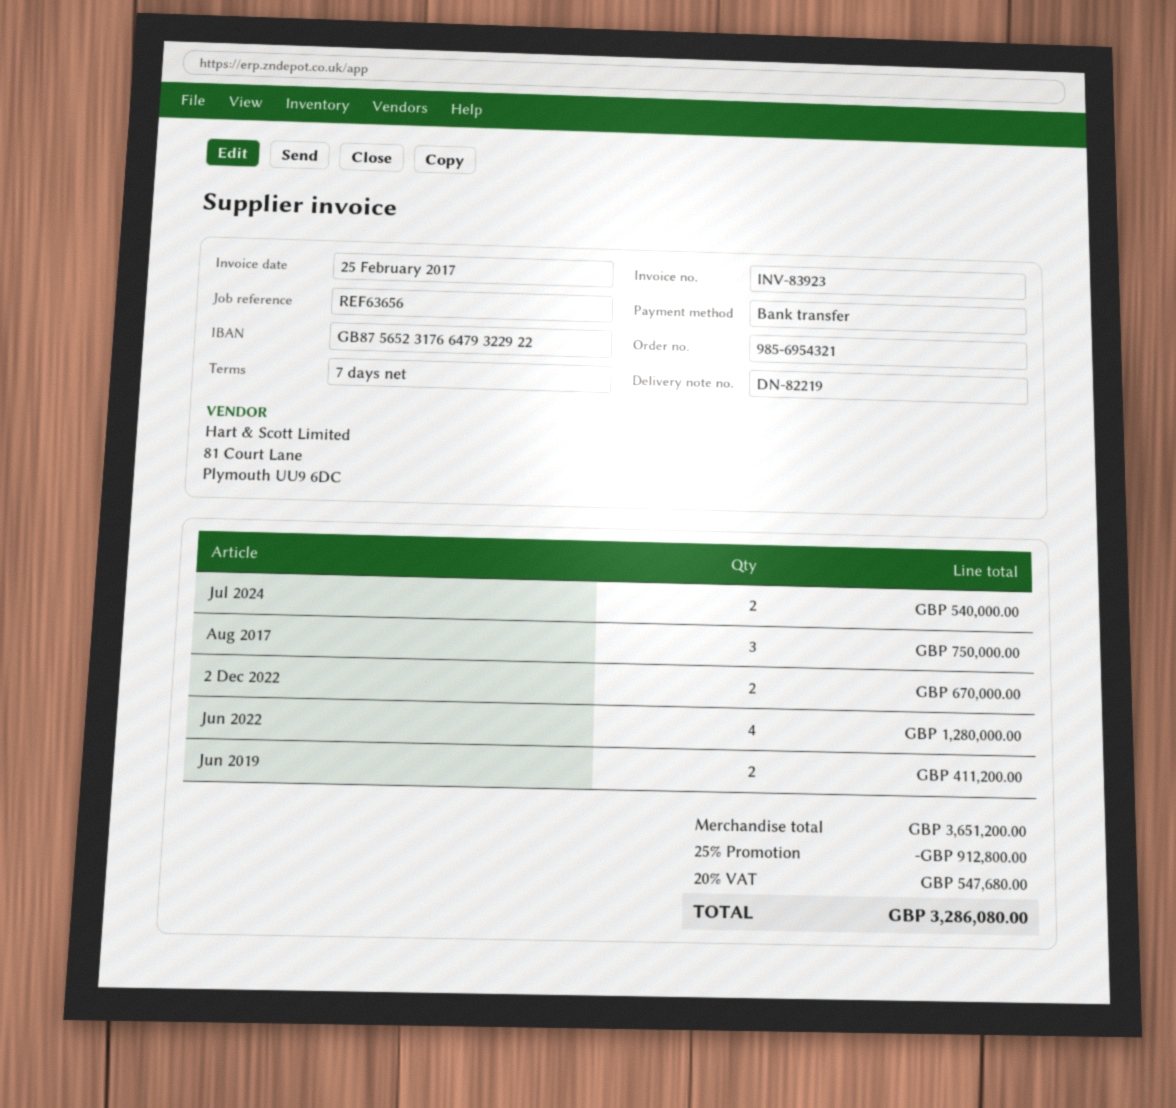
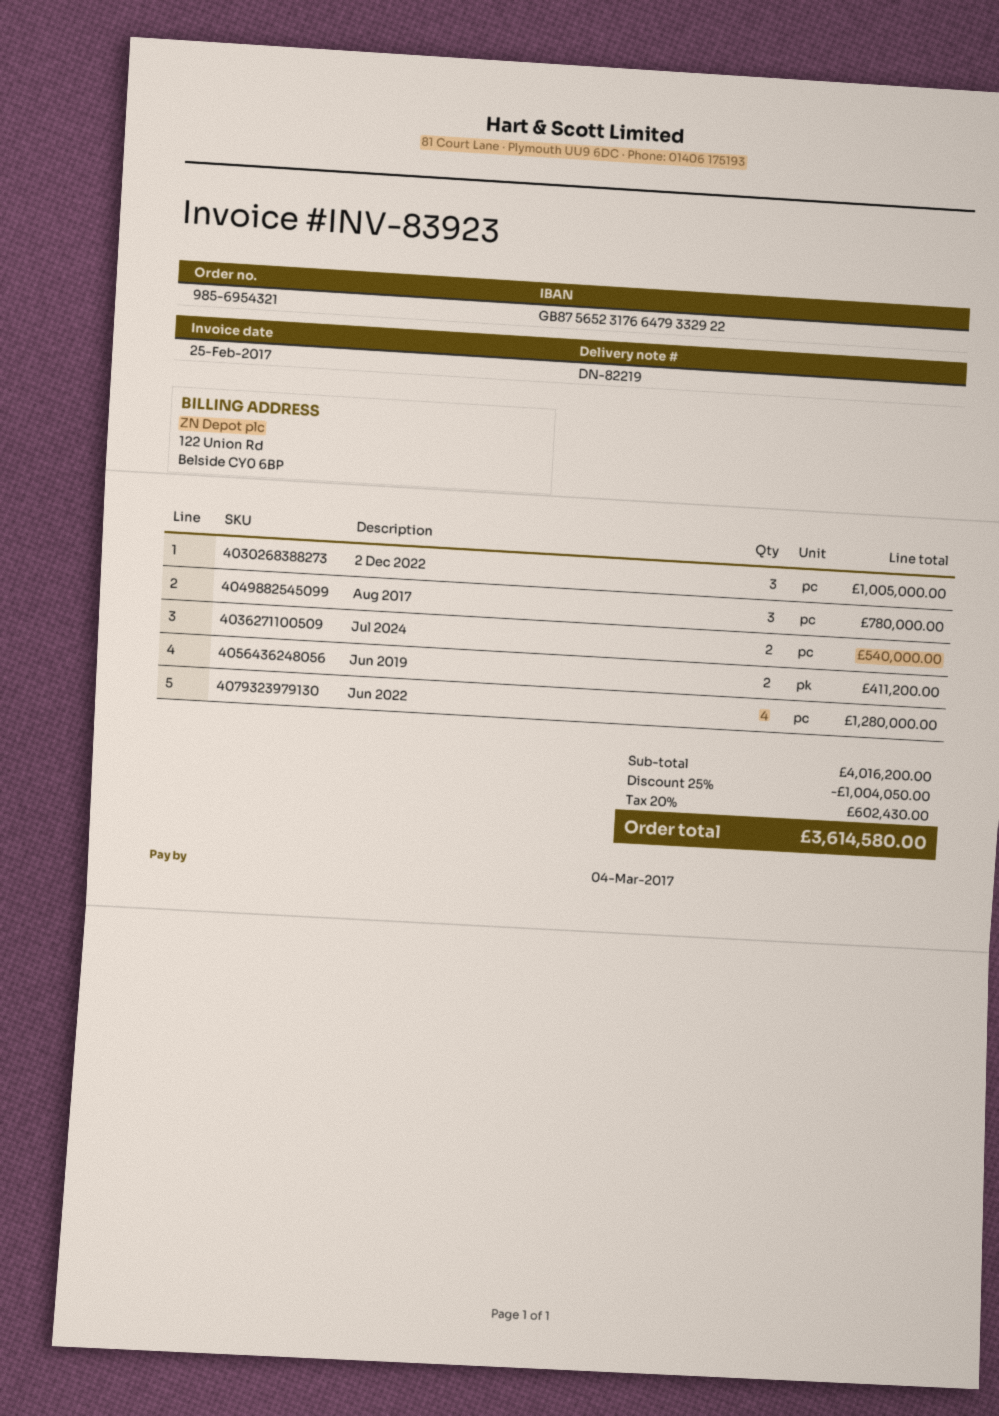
bank account: GB87565231766479322922 -> GB87565231766479332922
Aug 2017: 3 for 750000.00 -> 3 for 780000.00
2 Dec 2022: 2 for 670000.00 -> 3 for 1005000.00
subtotal: 3651200.00 -> 4016200.00
discount: 25% = 912800.00 -> 25% = 1004050.00
tax: 20% = 547680.00 -> 20% = 602430.00
total: 3286080.00 -> 3614580.00

